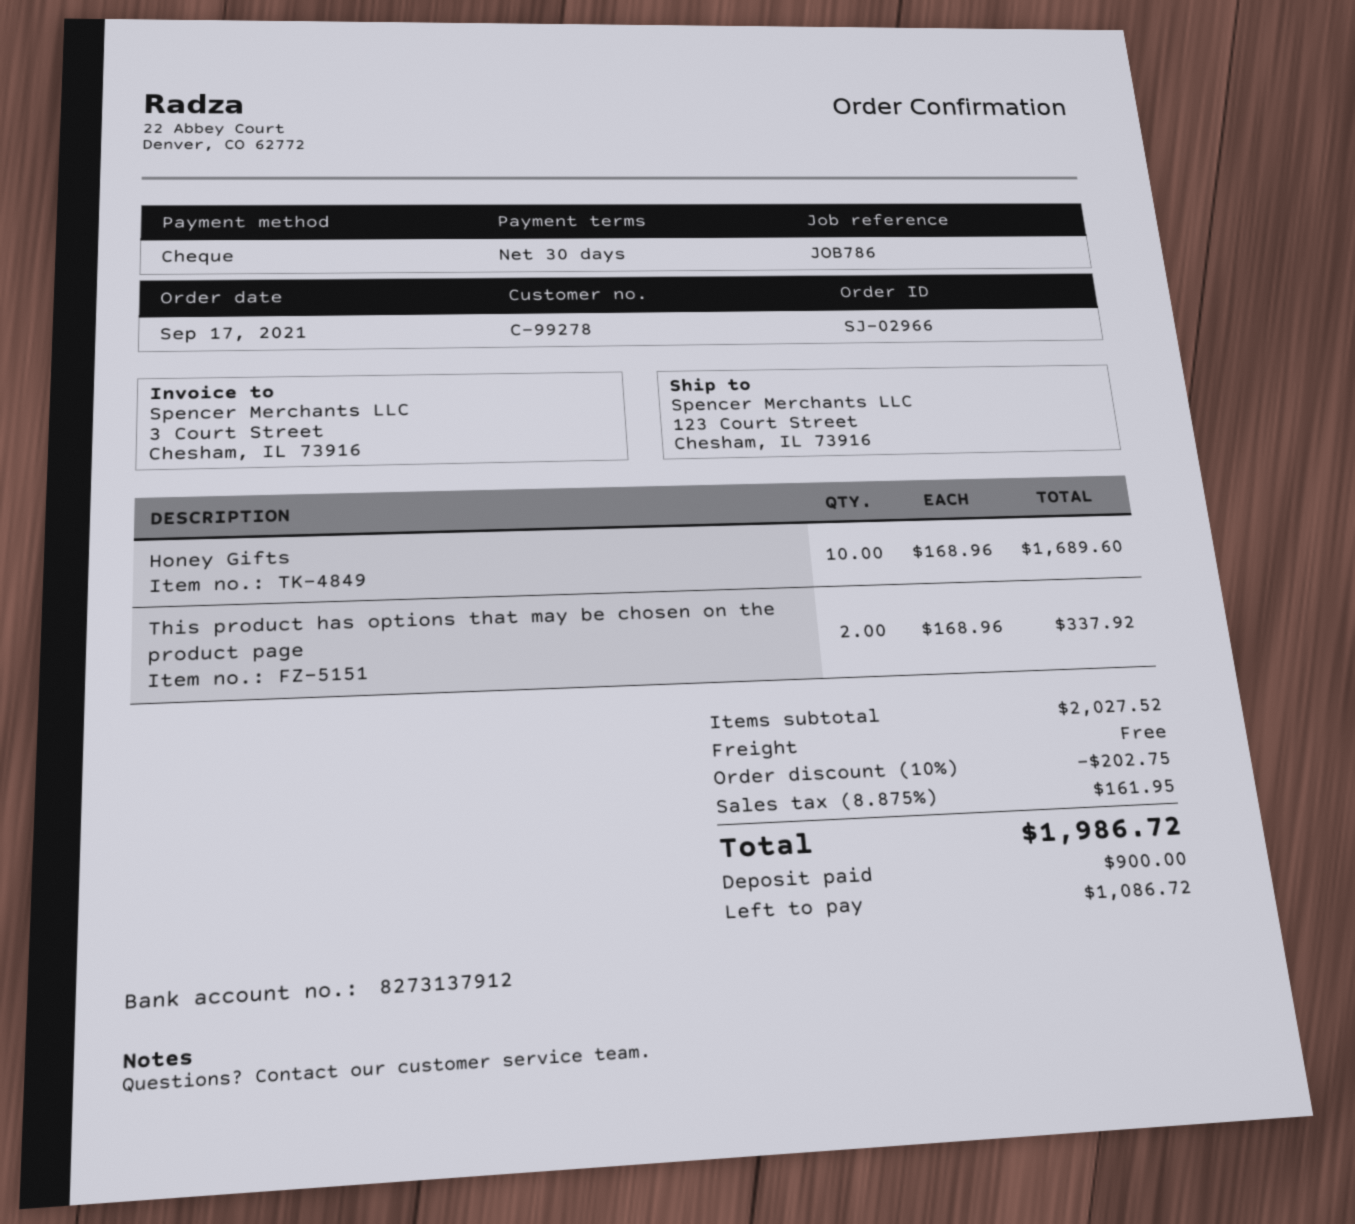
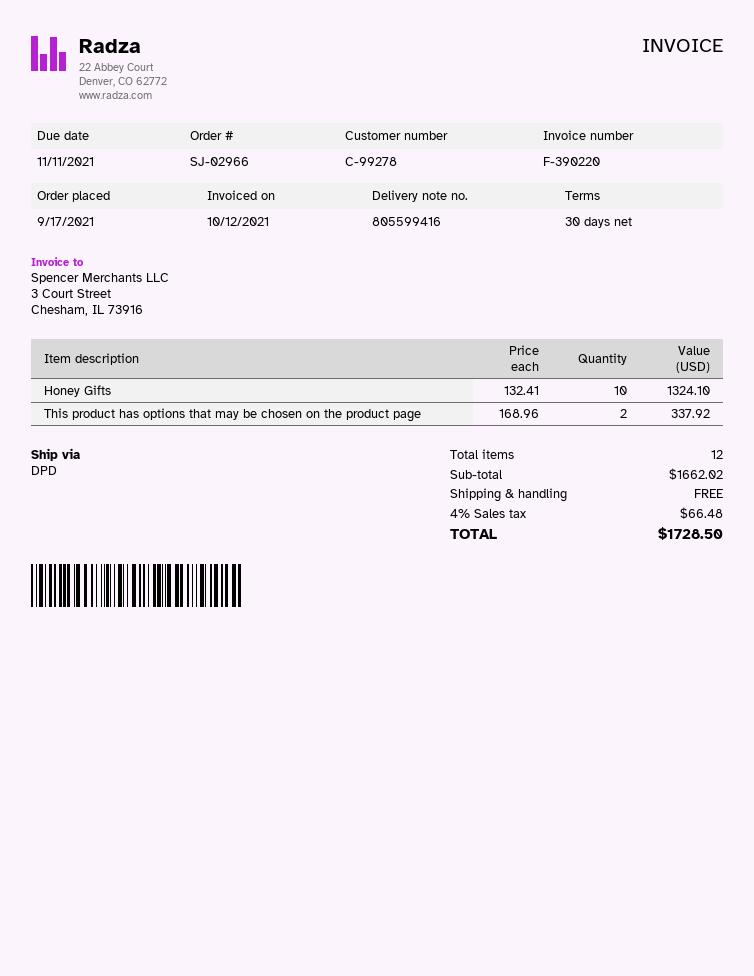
Honey Gifts: 10 x 168.96 = 1689.60 -> 10 x 132.41 = 1324.10
subtotal: 2027.52 -> 1662.02
discount: 10% = 202.75 -> none
tax: 8.875% = 161.95 -> 4% = 66.48
total: 1986.72 -> 1728.50

